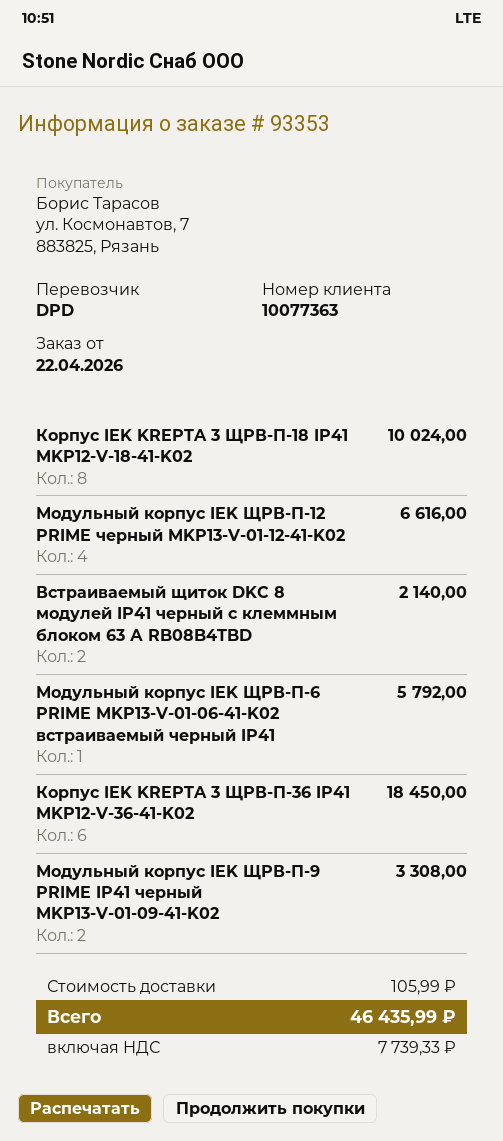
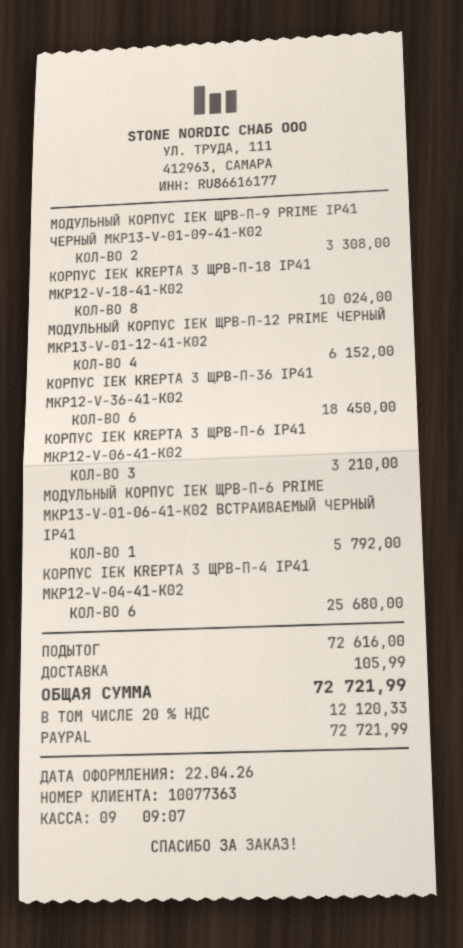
Модульный корпус IEK ЩРВ-П-12 PRIME черный MKP13-V-01-12-41-K02: 4 for 6616.00 -> 4 for 6152.00
Встраиваемый щиток DKC 8 модулей IP41 черный с клеммным блоком 63 А RB08B4TBD: 2 for 2140.00 -> none
КОРПУС IEK KREPTA 3 ЩРВ-П-6 IP41 MKP12-V-06-41-K02: none -> 3 for 3210.00
КОРПУС IEK KREPTA 3 ЩРВ-П-4 IP41 MKP12-V-04-41-K02: none -> 6 for 25680.00
tax: 7739.33 -> 12120.33
total: 46435.99 -> 72721.99

